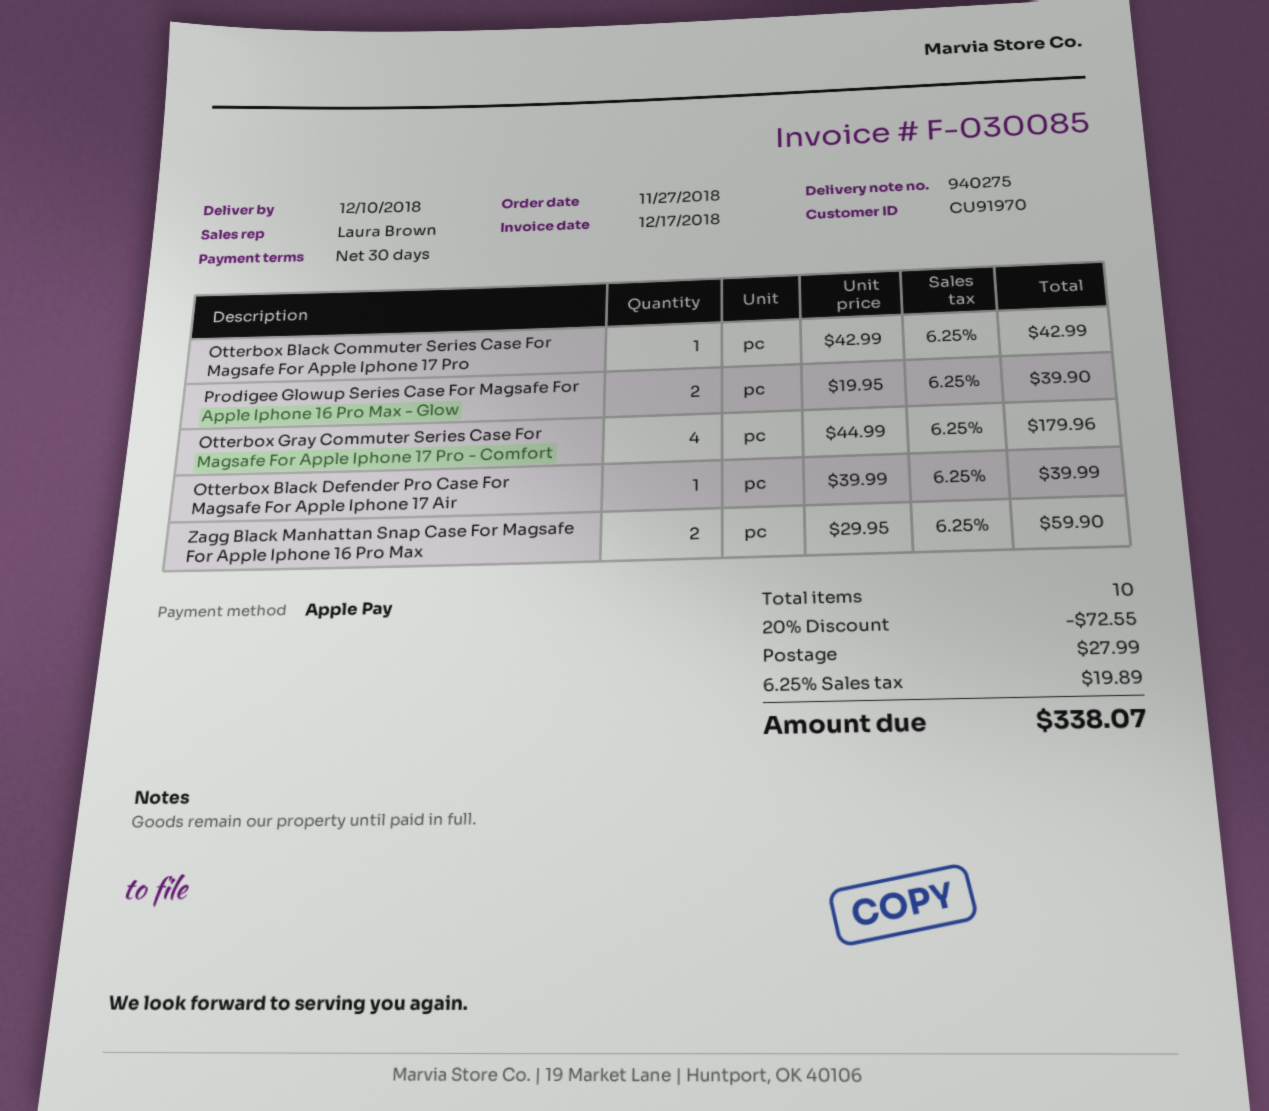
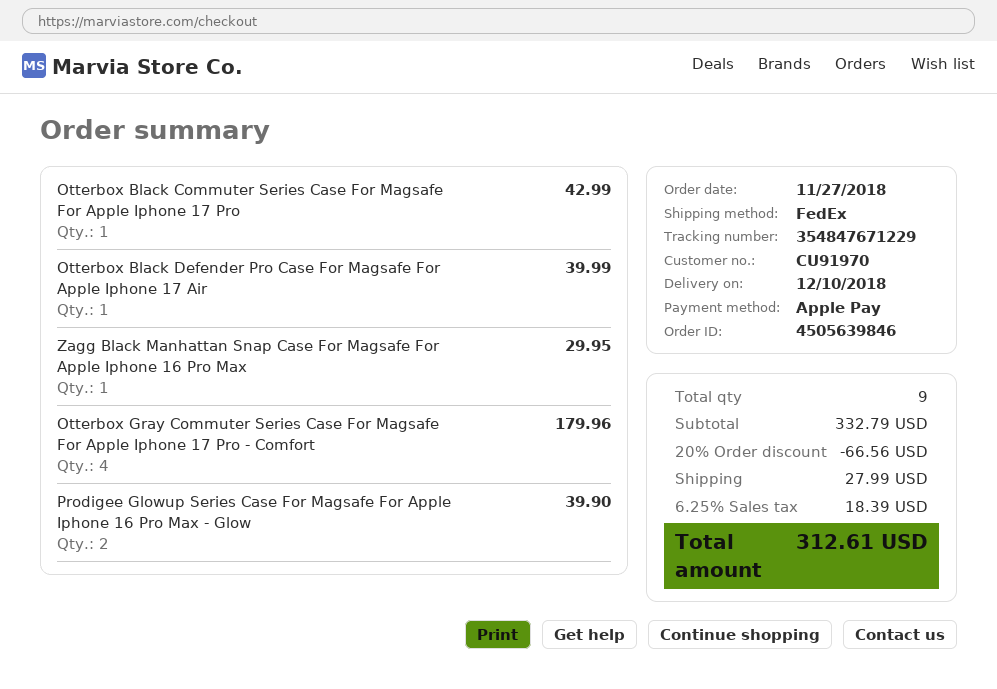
Zagg Black Manhattan Snap Case For Magsafe For Apple Iphone 16 Pro Max: 2 for 59.90 -> 1 for 29.95
total quantity: 10 -> 9
discount: 20% = 72.55 -> 20% = 66.56
tax: 6.25% = 19.89 -> 6.25% = 18.39
total: 338.07 -> 312.61

